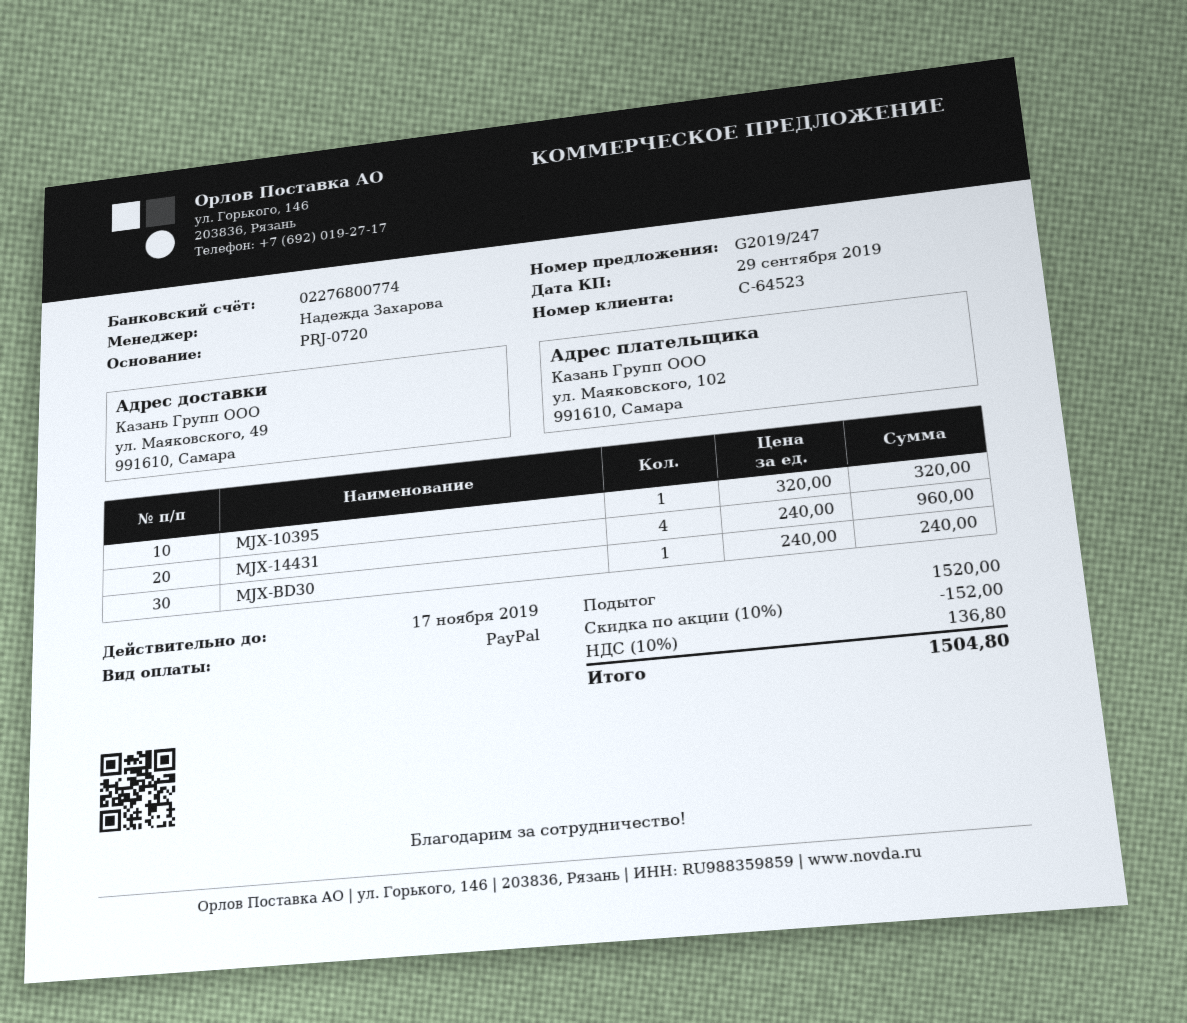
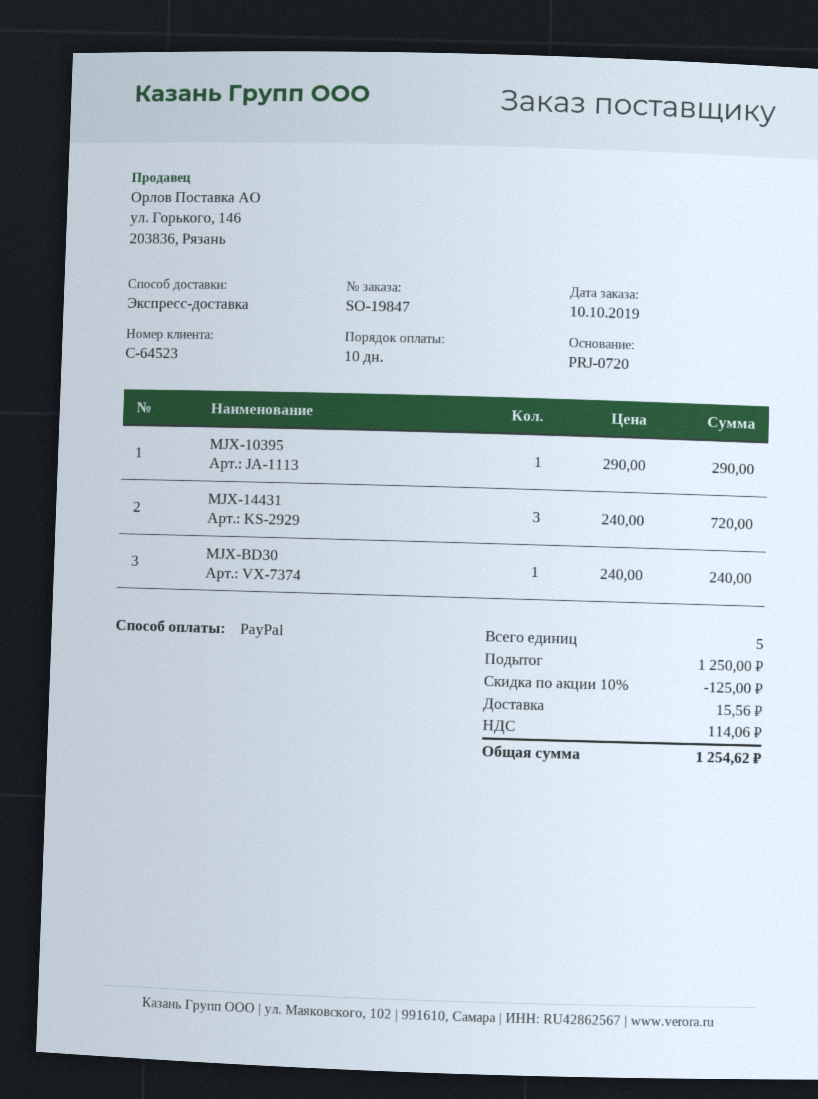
MJX-10395: 1 x 320.00 = 320.00 -> 1 x 290.00 = 290.00
MJX-14431: 4 x 240.00 = 960.00 -> 3 x 240.00 = 720.00
subtotal: 1520.00 -> 1250.00
discount: 10% = 152.00 -> 10% = 125.00
shipping: none -> 15.56
tax: 136.80 -> 114.06
total: 1504.80 -> 1254.62

